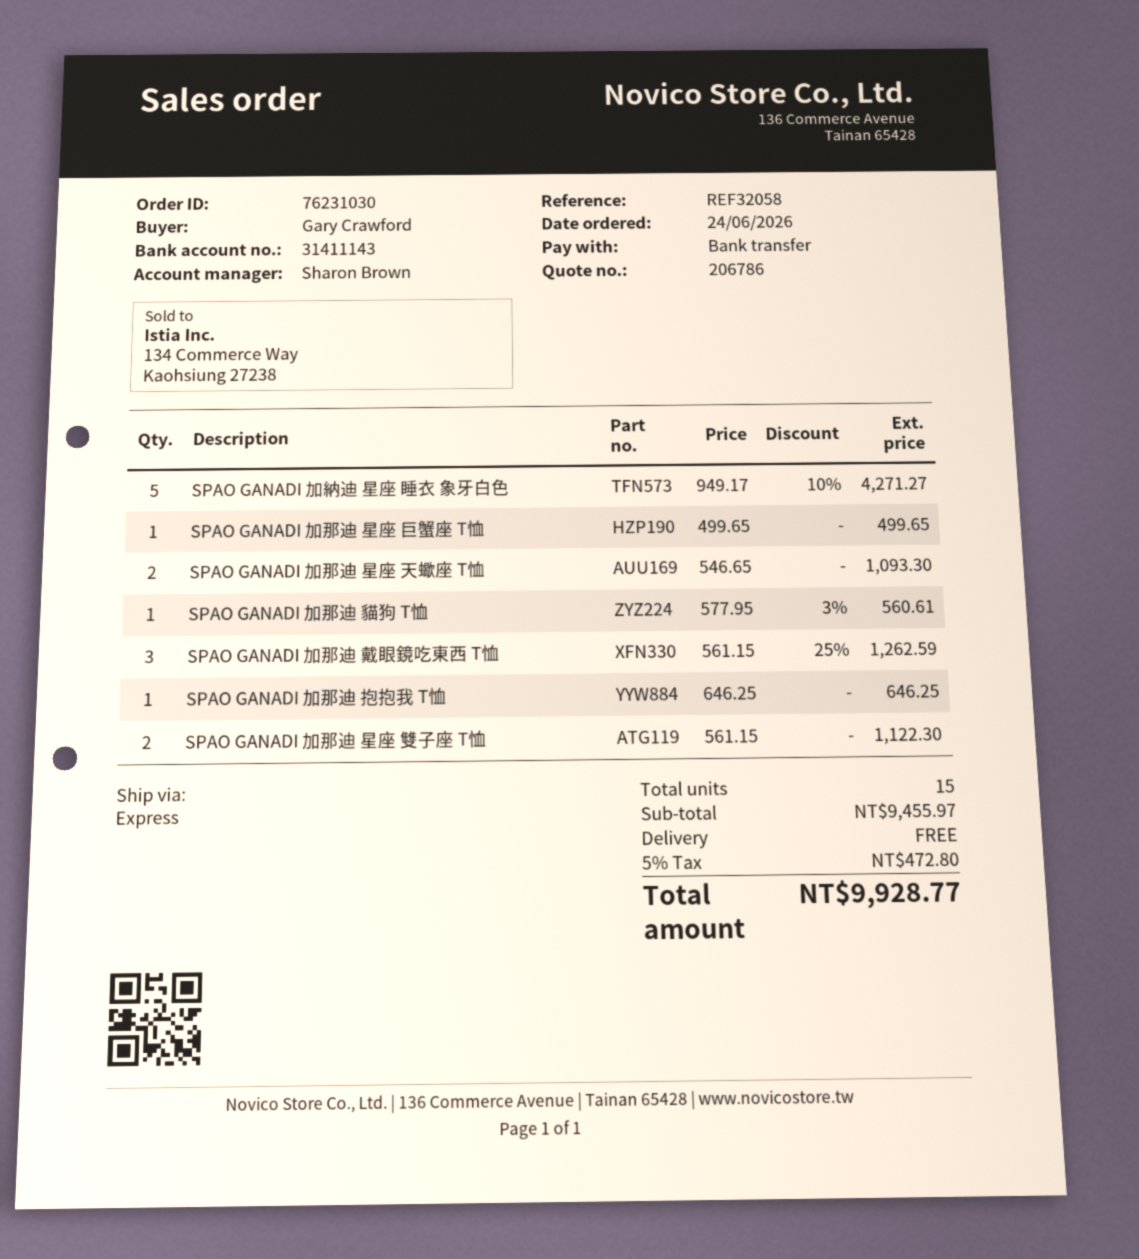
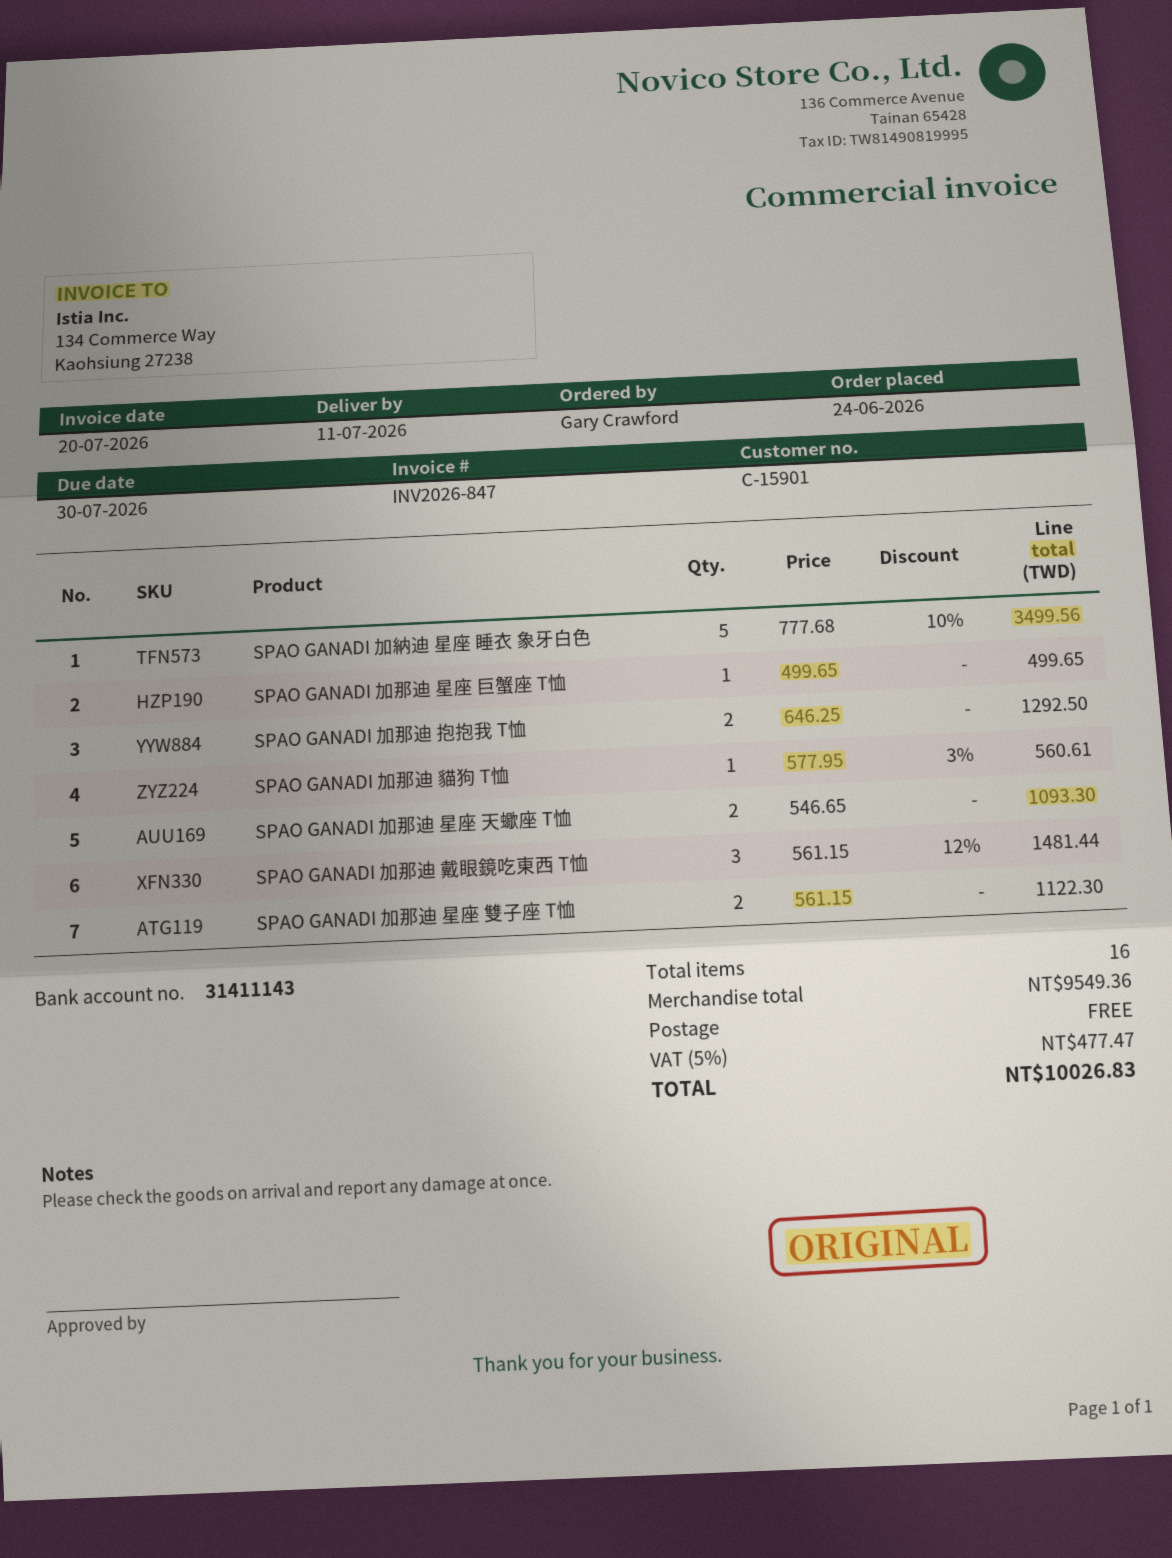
SPAO GANADI 加納迪 星座 睡衣 象牙白色: 5 x 949.17 - 10% = 4271.27 -> 5 x 777.68 - 10% = 3499.56
SPAO GANADI 加那迪 戴眼鏡吃東西 T恤: 3 x 561.15 - 25% = 1262.59 -> 3 x 561.15 - 12% = 1481.44
SPAO GANADI 加那迪 抱抱我 T恤: 1 x 646.25 = 646.25 -> 2 x 646.25 = 1292.50
total quantity: 15 -> 16
subtotal: 9455.97 -> 9549.36
tax: 5% = 472.80 -> 5% = 477.47
total: 9928.77 -> 10026.83

